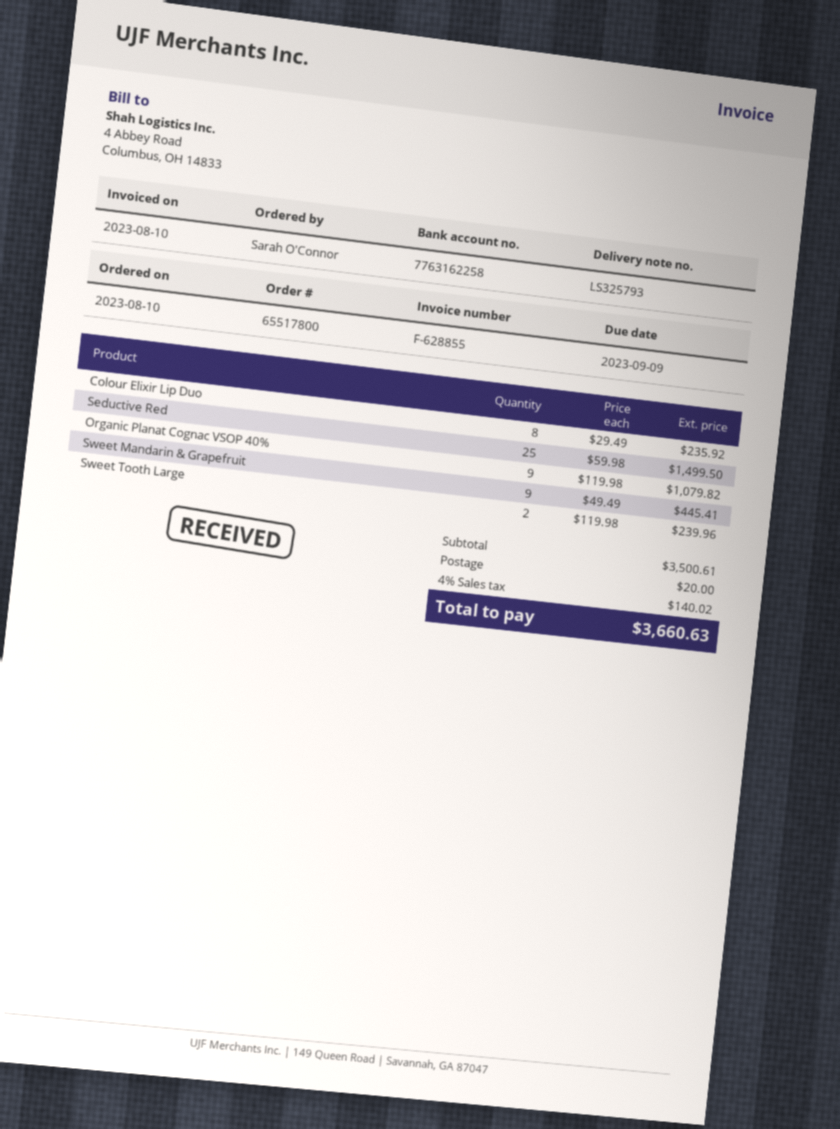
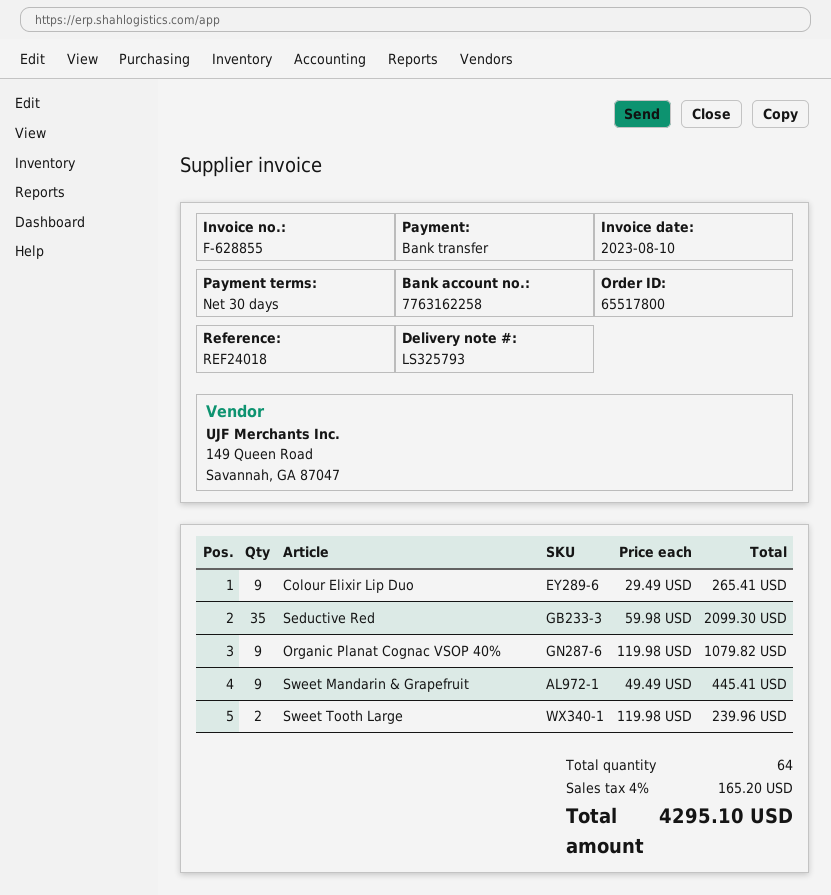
Colour Elixir Lip Duo: 8 x 29.49 = 235.92 -> 9 x 29.49 = 265.41
Seductive Red: 25 x 59.98 = 1499.50 -> 35 x 59.98 = 2099.30
shipping: 20.00 -> none
tax: 4% = 140.02 -> 4% = 165.20
total: 3660.63 -> 4295.10

